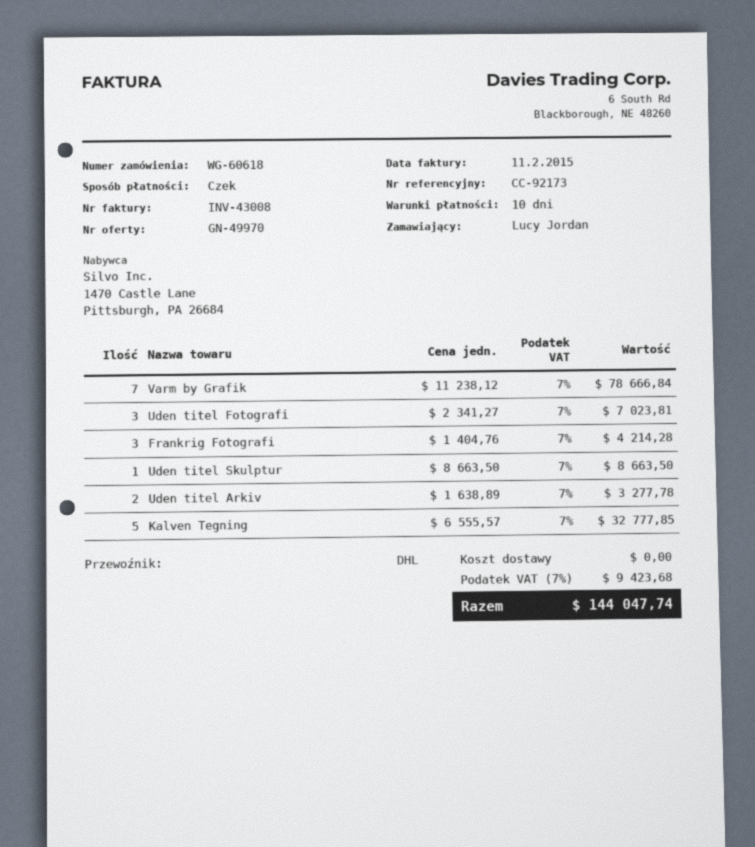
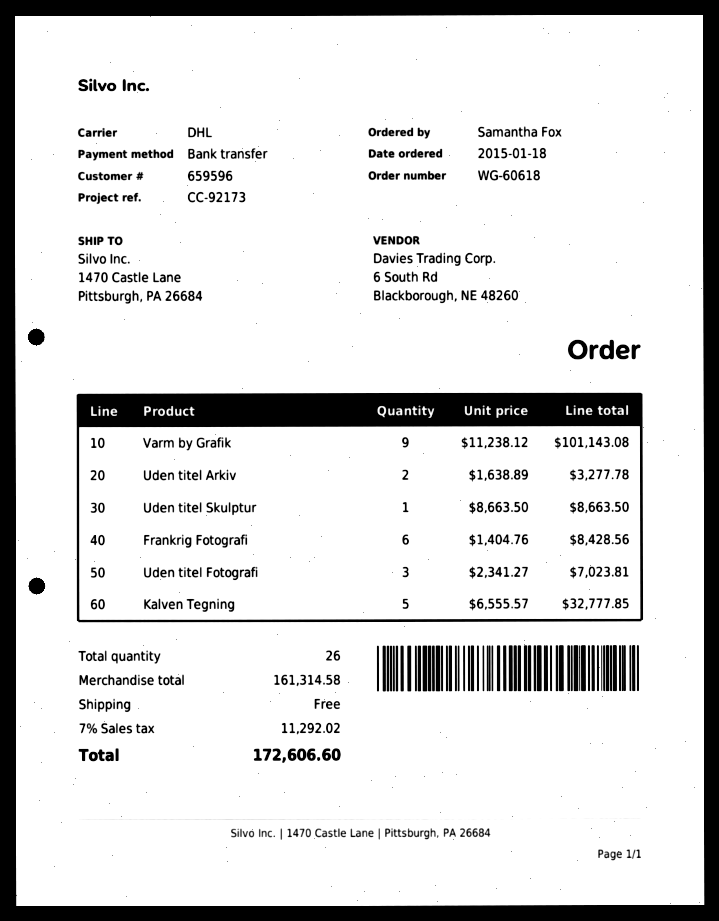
ordered by: Lucy Jordan -> Samantha Fox
payment method: cheque -> bank transfer
Varm by Grafik: 7 x 11238.12 = 78666.84 -> 9 x 11238.12 = 101143.08
Frankrig Fotografi: 3 x 1404.76 = 4214.28 -> 6 x 1404.76 = 8428.56
tax: 7% = 9423.68 -> 7% = 11292.02
total: 144047.74 -> 172606.60

